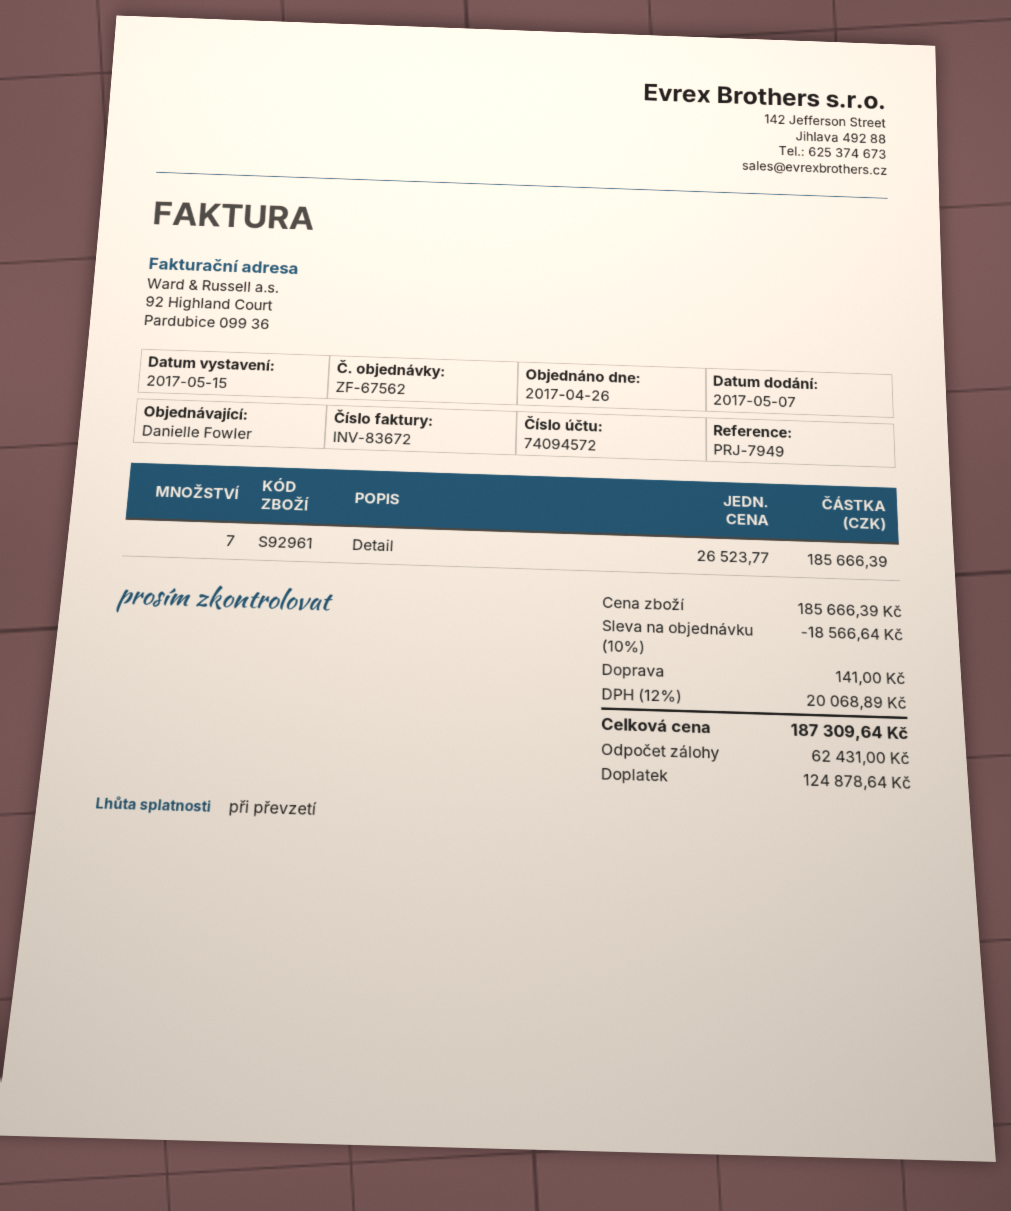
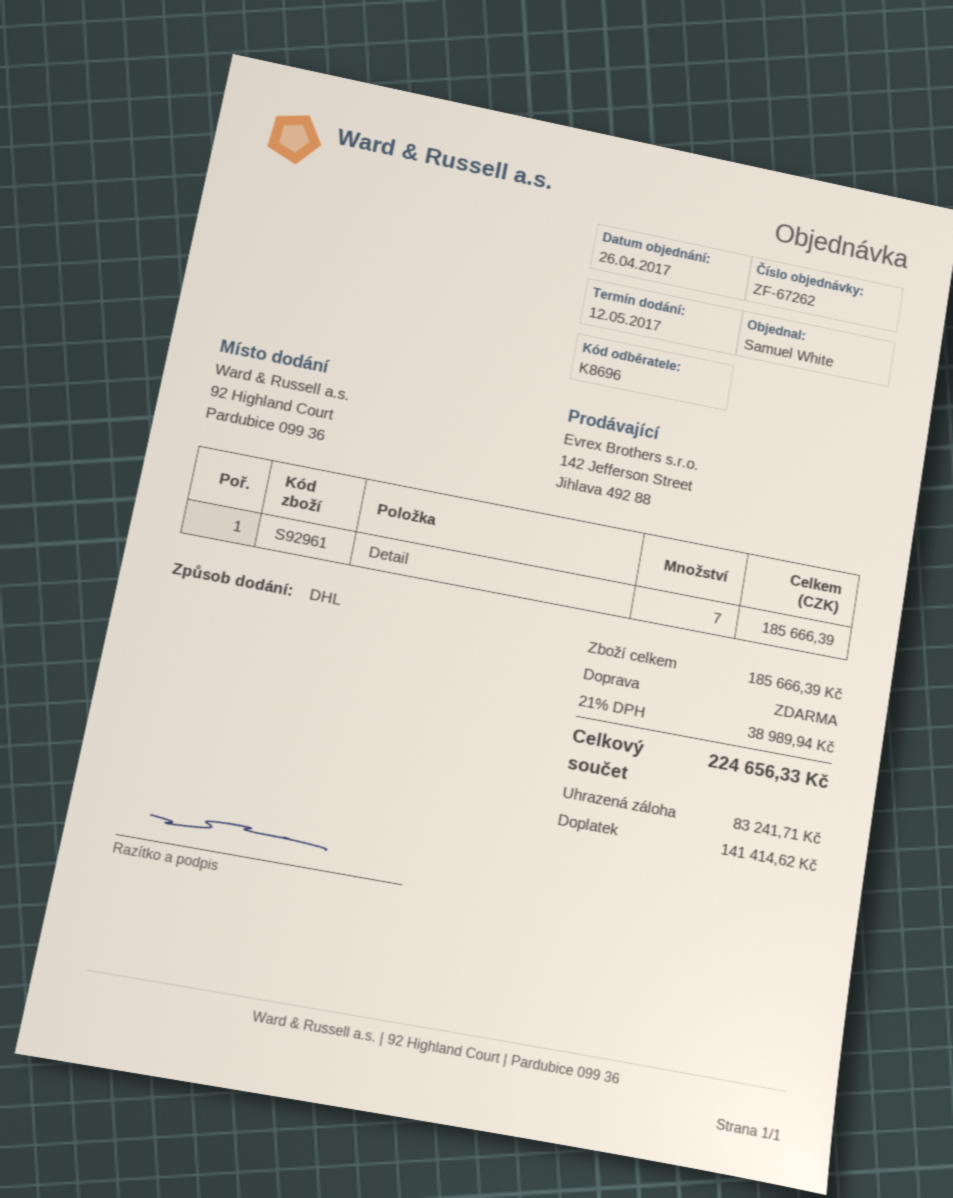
order number: ZF-67562 -> ZF-67262
delivery date: 2017-05-07 -> 2017-05-12
ordered by: Danielle Fowler -> Samuel White
discount: 10% = 18566.64 -> none
shipping: 141.00 -> 0.00
tax: 12% = 20068.89 -> 21% = 38989.94
total: 187309.64 -> 224656.33
deposit: 62431.00 -> 83241.71
balance: 124878.64 -> 141414.62

